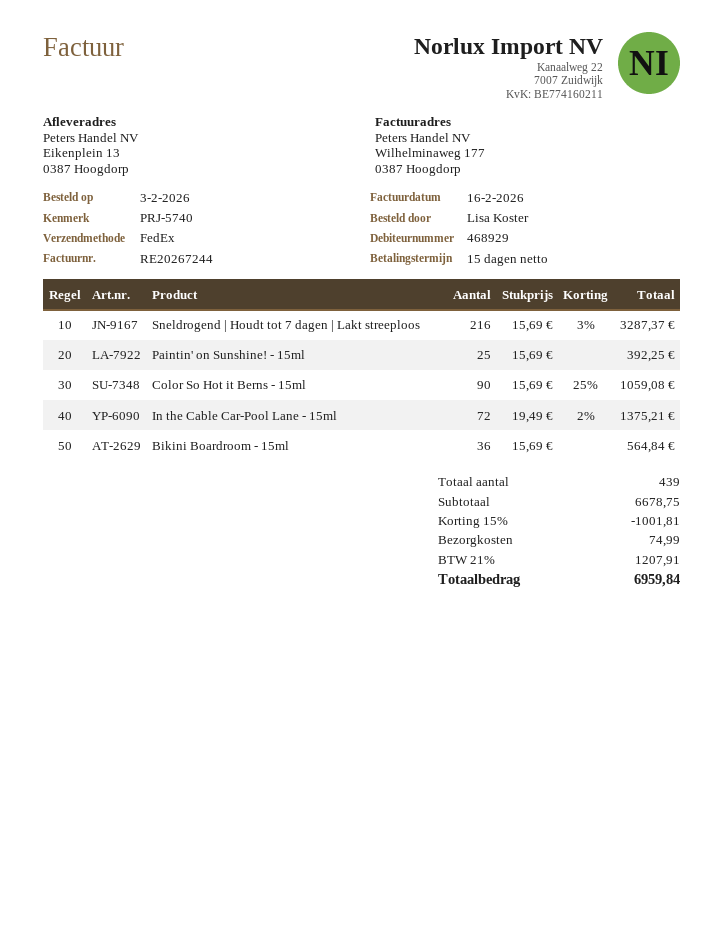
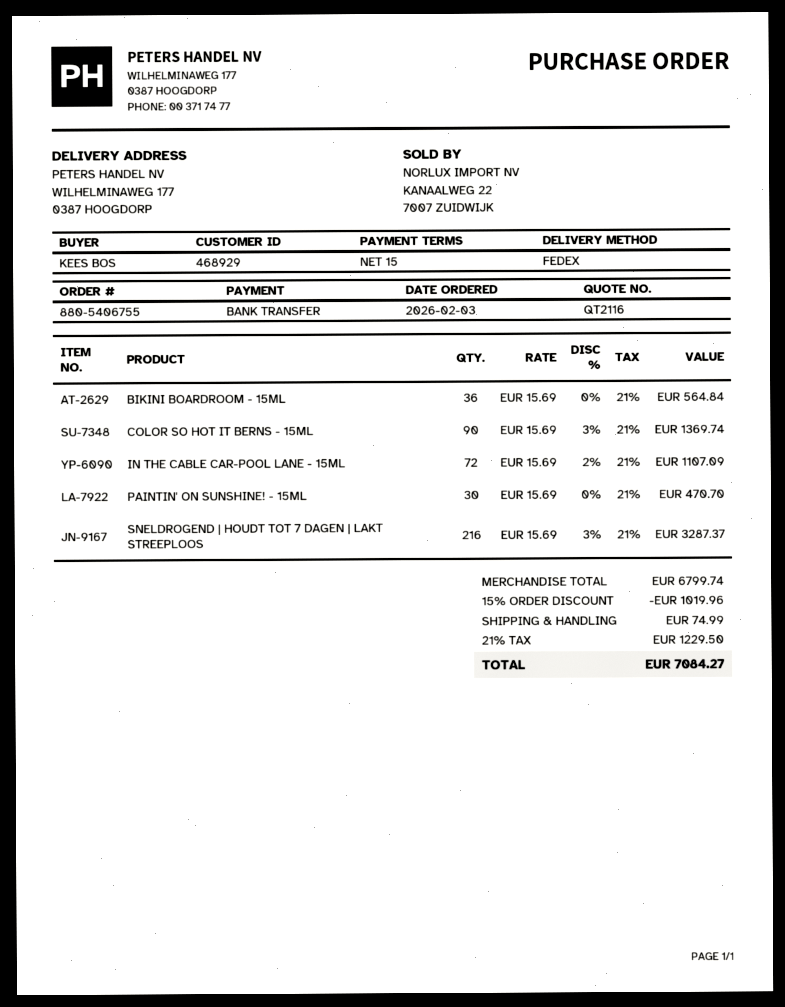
ordered by: Lisa Koster -> KEES BOS
ship to: Eikenplein 13, 0387 Hoogdorp -> WILHELMINAWEG 177, 0387 HOOGDORP
Paintin' on Sunshine! - 15ml: 25 x 15.69 = 392.25 -> 30 x 15.69 = 470.70
Color So Hot it Berns - 15ml: 90 x 15.69 - 25% = 1059.08 -> 90 x 15.69 - 3% = 1369.74
In the Cable Car-Pool Lane - 15ml: 72 x 19.49 - 2% = 1375.21 -> 72 x 15.69 - 2% = 1107.09
subtotal: 6678.75 -> 6799.74
discount: 15% = 1001.81 -> 15% = 1019.96
tax: 21% = 1207.91 -> 21% = 1229.50
total: 6959.84 -> 7084.27

